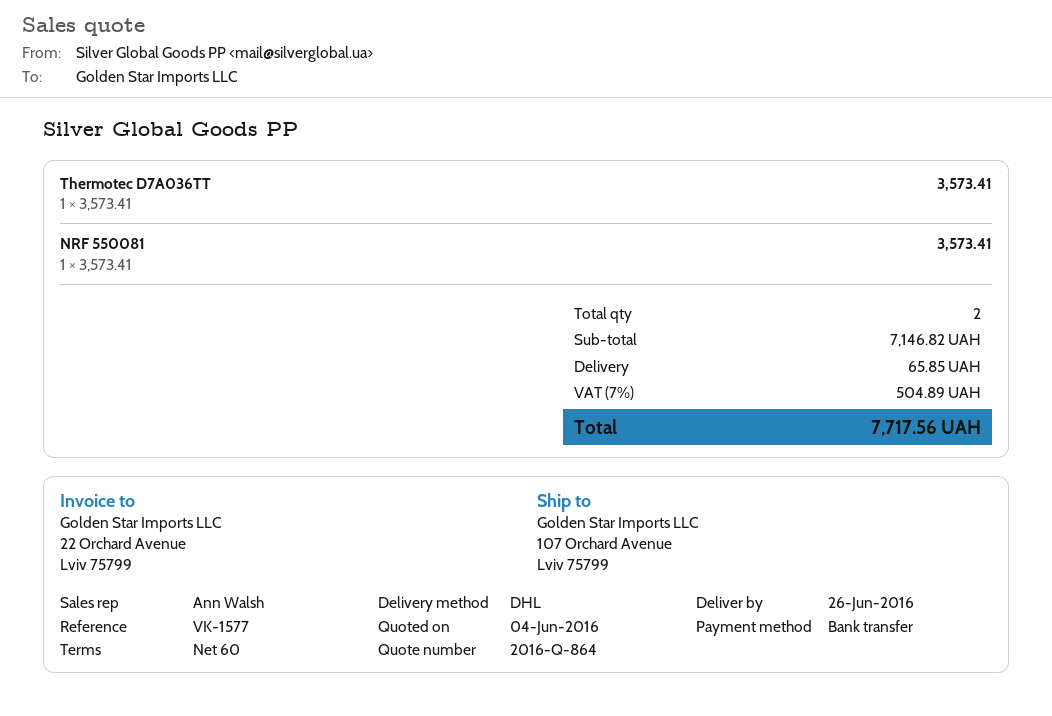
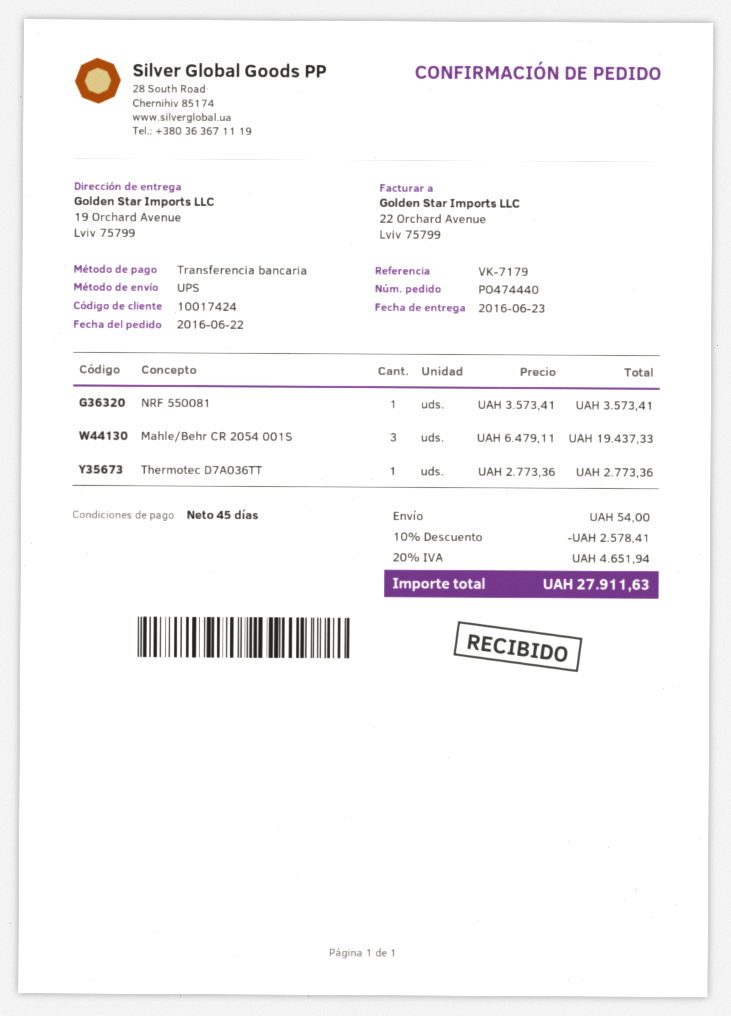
delivery date: 2016-06-26 -> 2016-06-23
payment terms: 60 days -> 45 days
reference: VK-1577 -> VK-7179
shipping method: DHL -> UPS
ship to: 107 Orchard Avenue, Lviv 75799 -> 19 Orchard Avenue, Lviv 75799
Thermotec D7A036TT: 1 x 3573.41 = 3573.41 -> 1 x 2773.36 = 2773.36
Mahle/Behr CR 2054 001S: none -> 3 x 6479.11 = 19437.33
discount: none -> 10% = 2578.41
shipping: 65.85 -> 54.00
tax: 7% = 504.89 -> 20% = 4651.94
total: 7717.56 -> 27911.63

